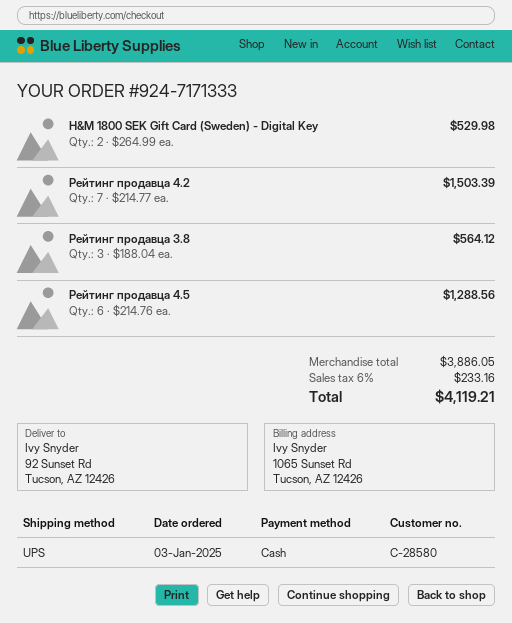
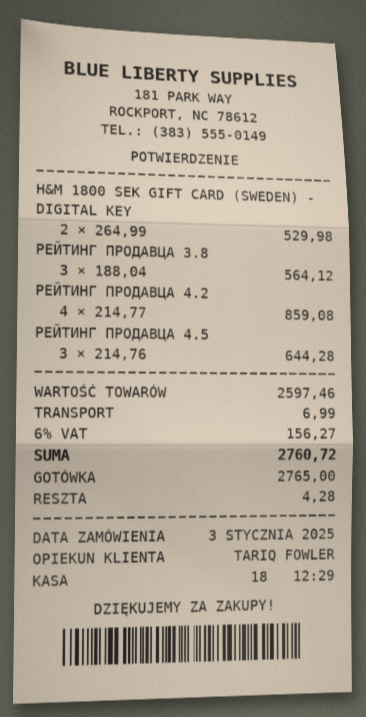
Рейтинг продавца 4.2: 7 x 214.77 = 1503.39 -> 4 x 214.77 = 859.08
Рейтинг продавца 4.5: 6 x 214.76 = 1288.56 -> 3 x 214.76 = 644.28
subtotal: 3886.05 -> 2597.46
shipping: none -> 6.99
tax: 6% = 233.16 -> 6% = 156.27
total: 4119.21 -> 2760.72

